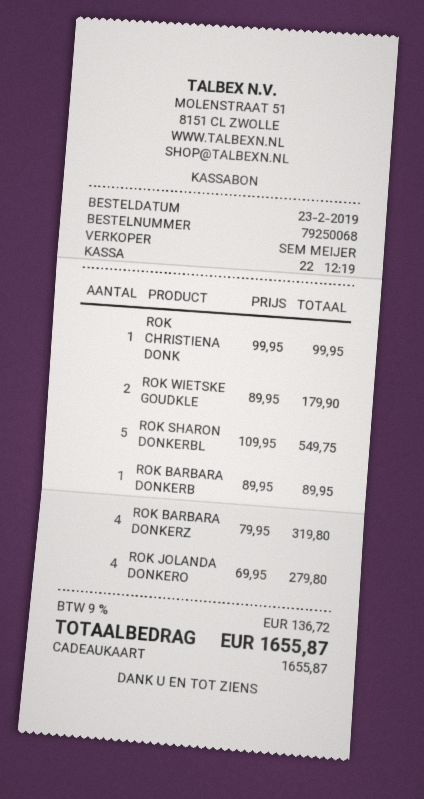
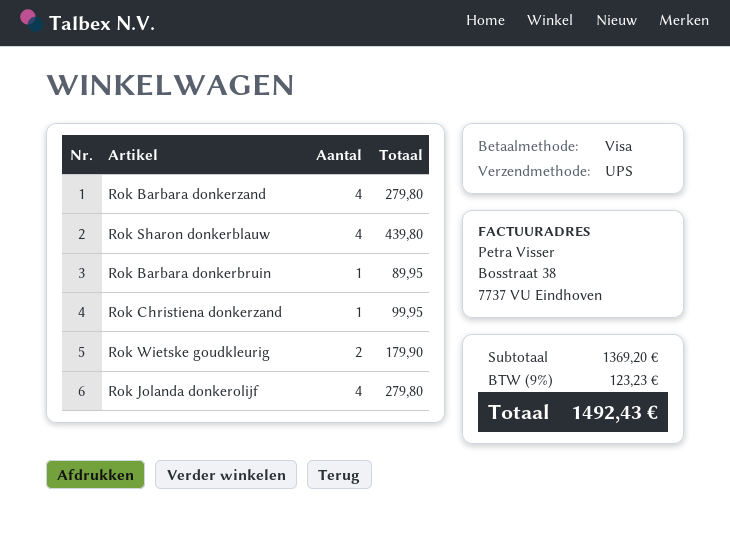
payment method: gift card -> Visa
ROK SHARON DONKERBL: 5 for 549.75 -> 4 for 439.80
ROK BARBARA DONKERZ: 4 for 319.80 -> 4 for 279.80
tax: 9% = 136.72 -> 9% = 123.23
total: 1655.87 -> 1492.43

